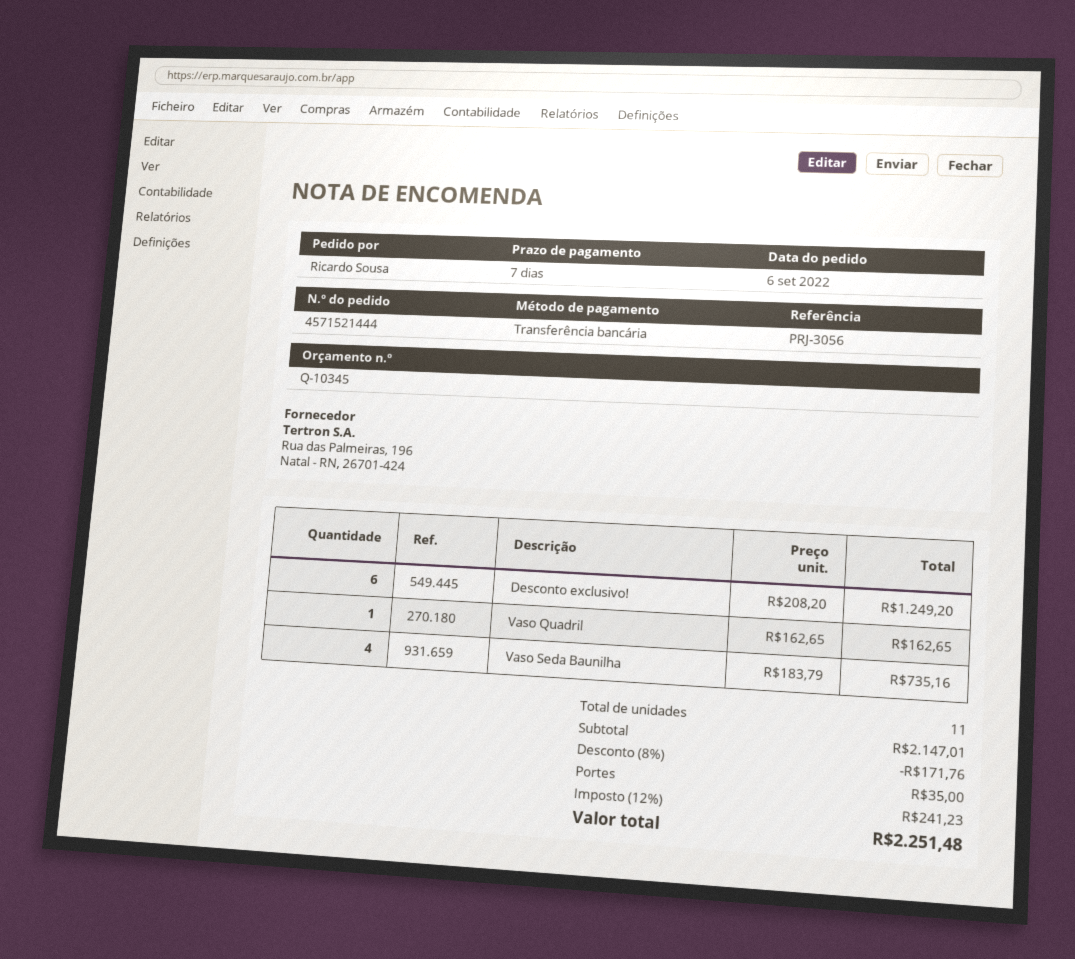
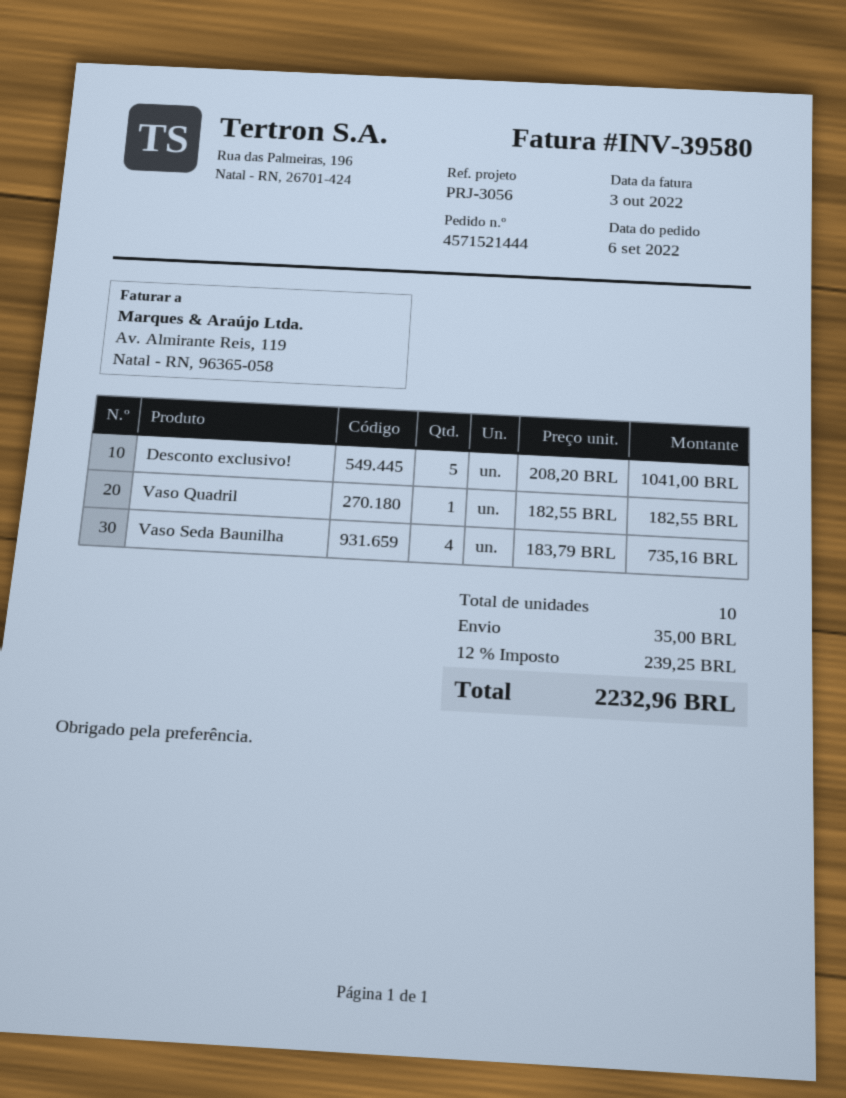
Desconto exclusivo!: 6 x 208.20 = 1249.20 -> 5 x 208.20 = 1041.00
Vaso Quadril: 1 x 162.65 = 162.65 -> 1 x 182.55 = 182.55
total quantity: 11 -> 10
discount: 8% = 171.76 -> none
tax: 12% = 241.23 -> 12% = 239.25
total: 2251.48 -> 2232.96

